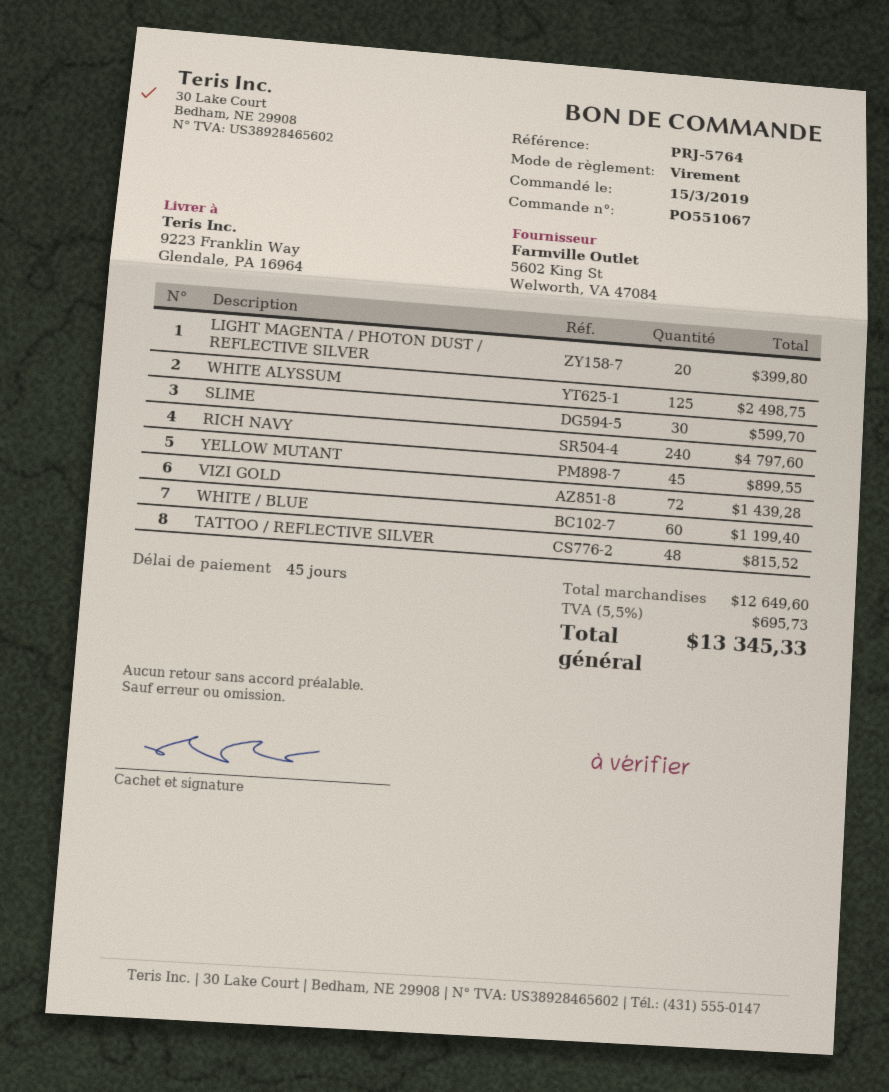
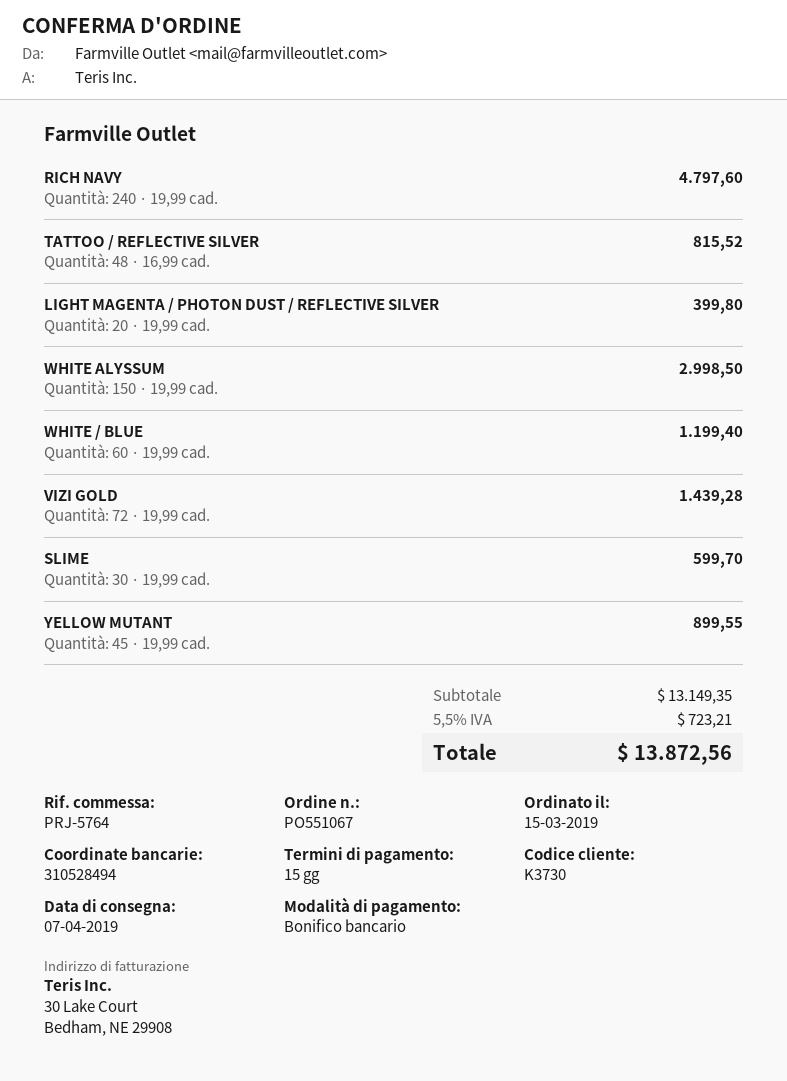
payment terms: 45 days -> 15 days
WHITE ALYSSUM: 125 for 2498.75 -> 150 for 2998.50
subtotal: 12649.60 -> 13149.35
tax: 5.5% = 695.73 -> 5.5% = 723.21
total: 13345.33 -> 13872.56

